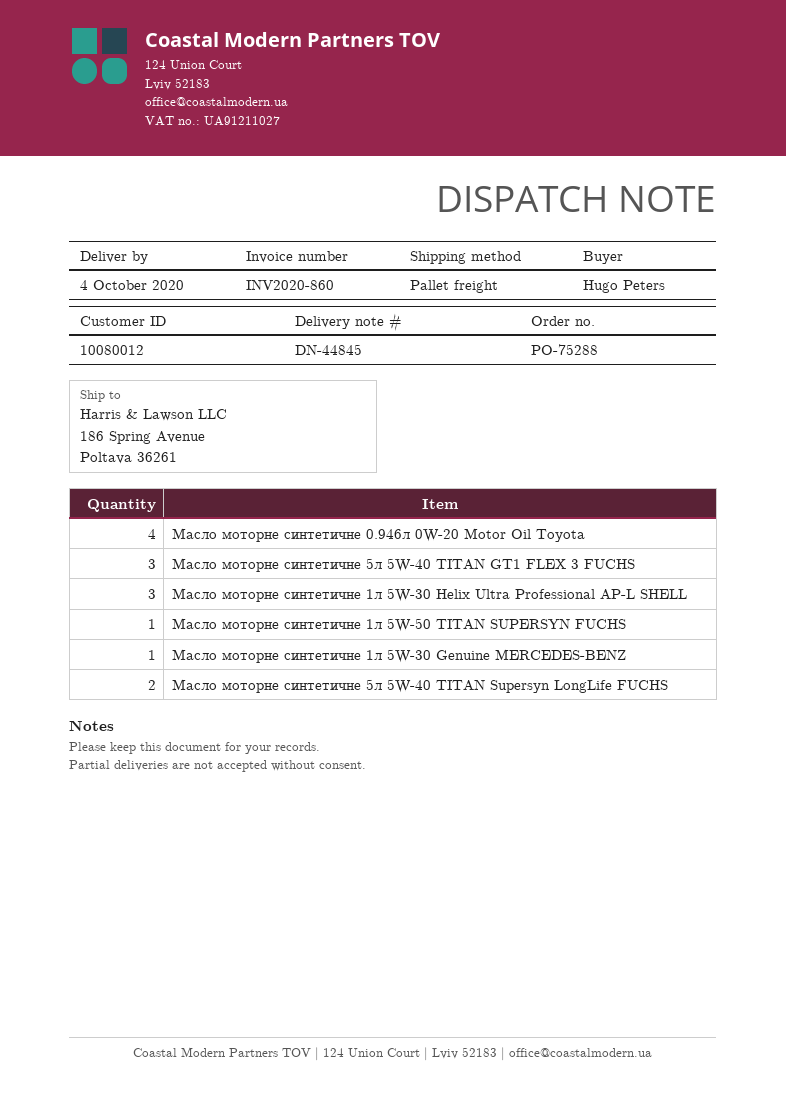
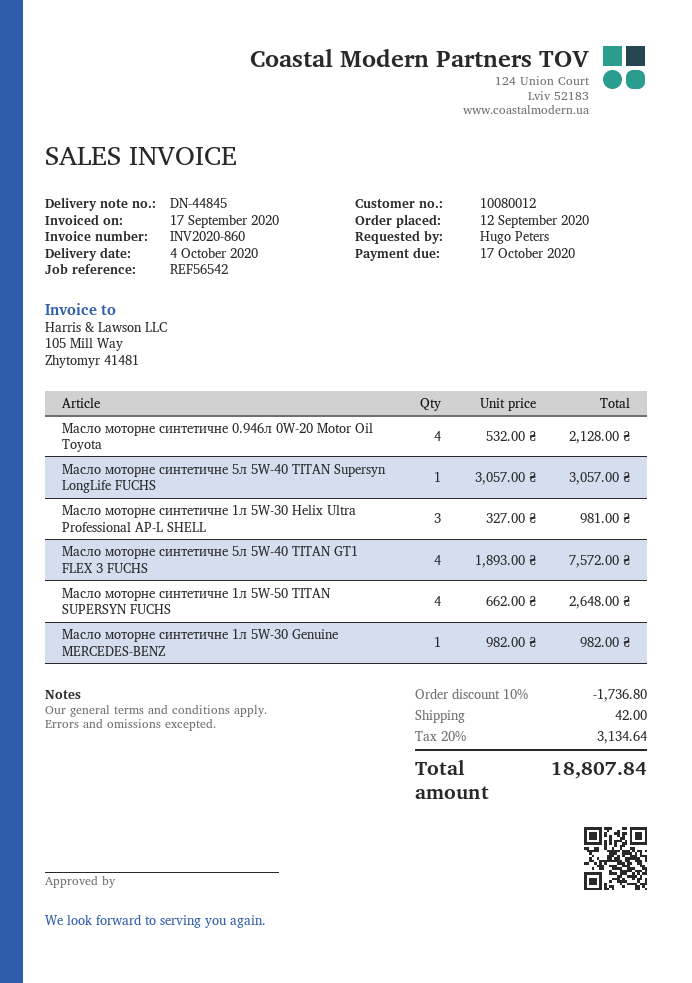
Масло моторне синтетичне 5л 5W-40 TITAN GT1 FLEX 3 FUCHS: 3 -> 4
Масло моторне синтетичне 1л 5W-50 TITAN SUPERSYN FUCHS: 1 -> 4
Масло моторне синтетичне 5л 5W-40 TITAN Supersyn LongLife FUCHS: 2 -> 1

